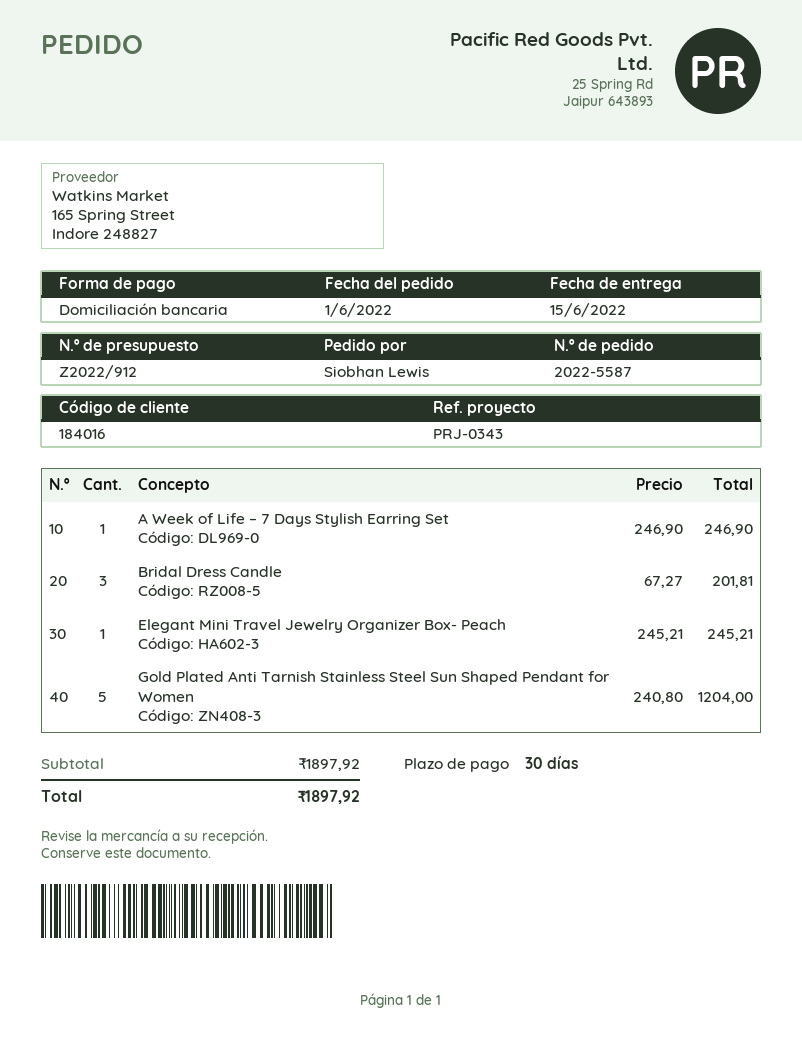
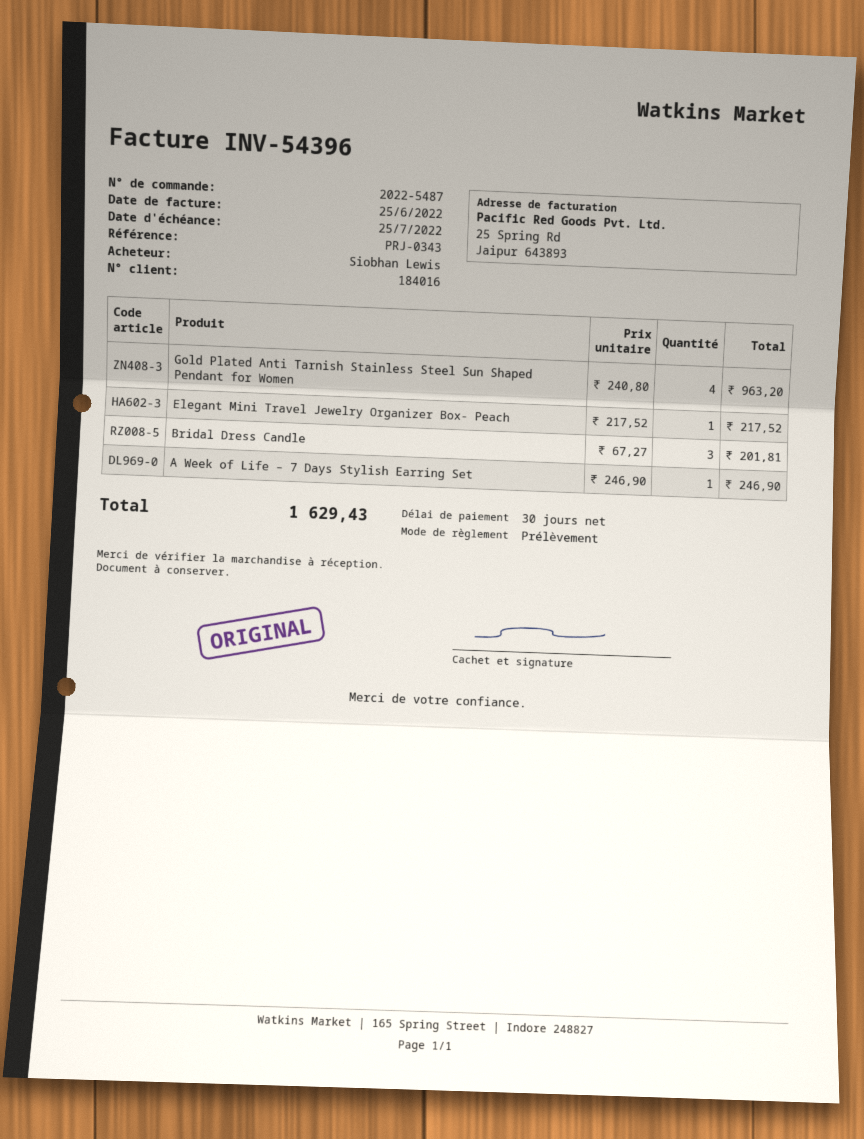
order number: 2022-5587 -> 2022-5487
Elegant Mini Travel Jewelry Organizer Box- Peach: 1 x 245.21 = 245.21 -> 1 x 217.52 = 217.52
Gold Plated Anti Tarnish Stainless Steel Sun Shaped Pendant for Women: 5 x 240.80 = 1204.00 -> 4 x 240.80 = 963.20
total: 1897.92 -> 1629.43

